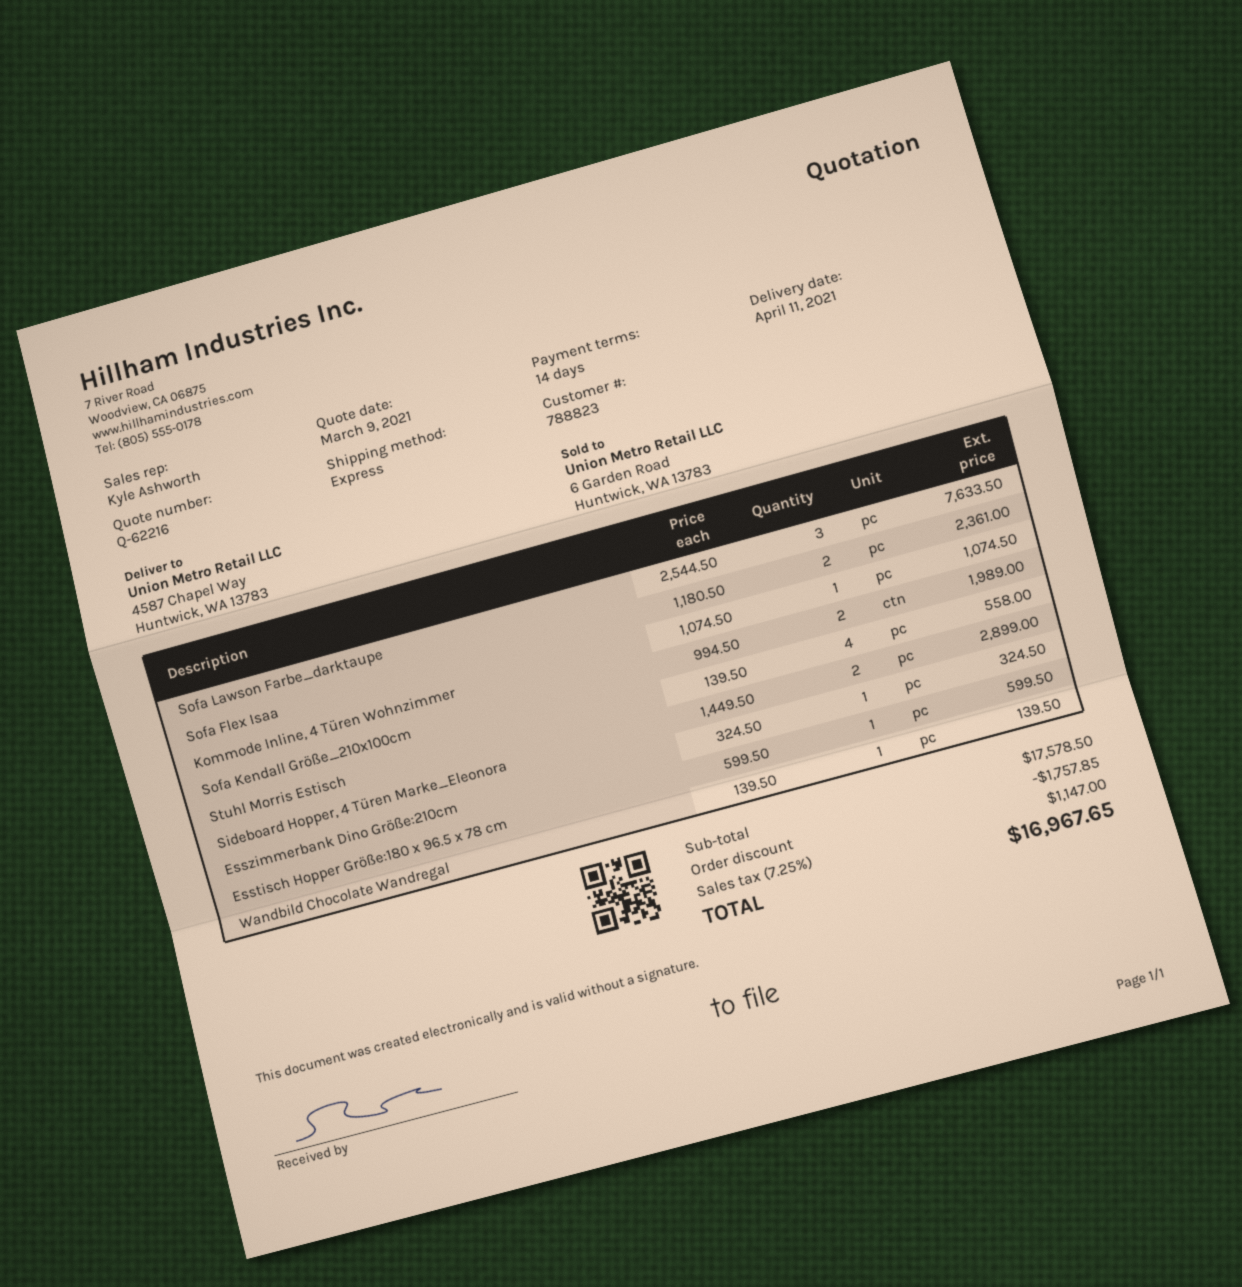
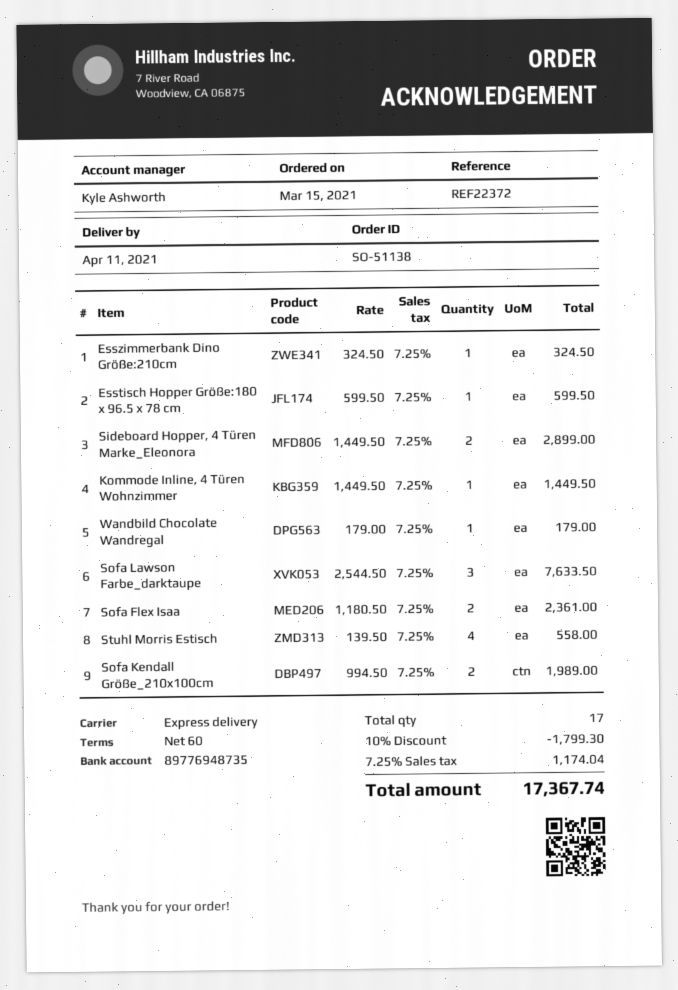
payment terms: 14 days -> 60 days
Kommode Inline, 4 Türen Wohnzimmer: 1 x 1074.50 = 1074.50 -> 1 x 1449.50 = 1449.50
Wandbild Chocolate Wandregal: 1 x 139.50 = 139.50 -> 1 x 179.00 = 179.00
discount: 1757.85 -> 1799.30
tax: 7.25% = 1147.00 -> 7.25% = 1174.04
total: 16967.65 -> 17367.74

